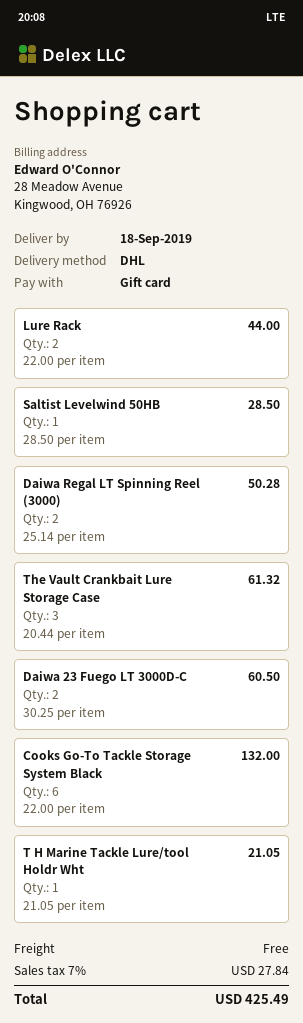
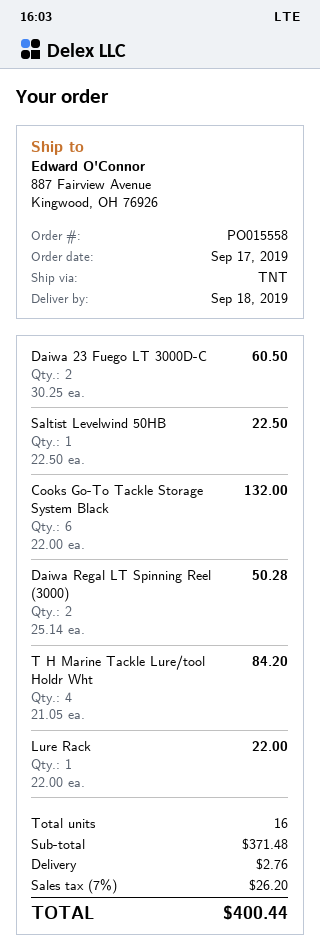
shipping method: DHL -> TNT
Lure Rack: 2 x 22.00 = 44.00 -> 1 x 22.00 = 22.00
Saltist Levelwind 50HB: 1 x 28.50 = 28.50 -> 1 x 22.50 = 22.50
The Vault Crankbait Lure Storage Case: 3 x 20.44 = 61.32 -> none
T H Marine Tackle Lure/tool Holdr Wht: 1 x 21.05 = 21.05 -> 4 x 21.05 = 84.20
shipping: 0.00 -> 2.76
tax: 7% = 27.84 -> 7% = 26.20
total: 425.49 -> 400.44

